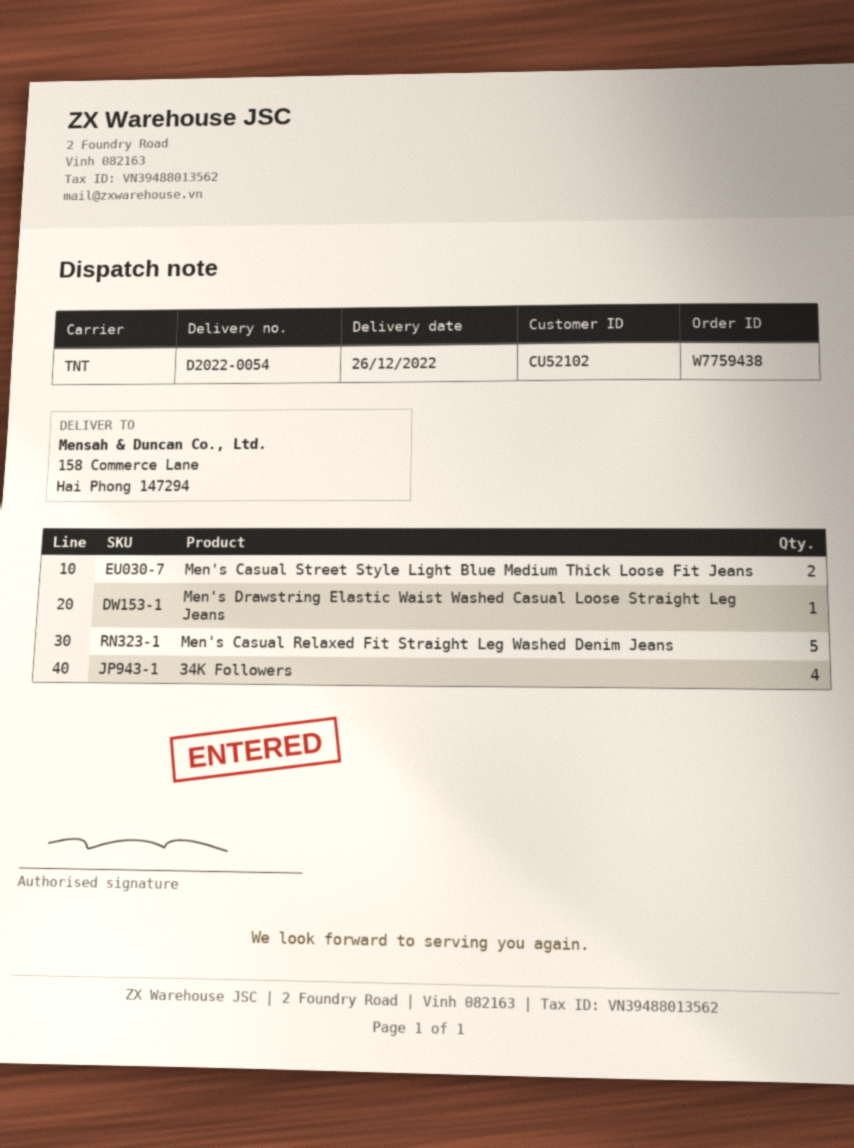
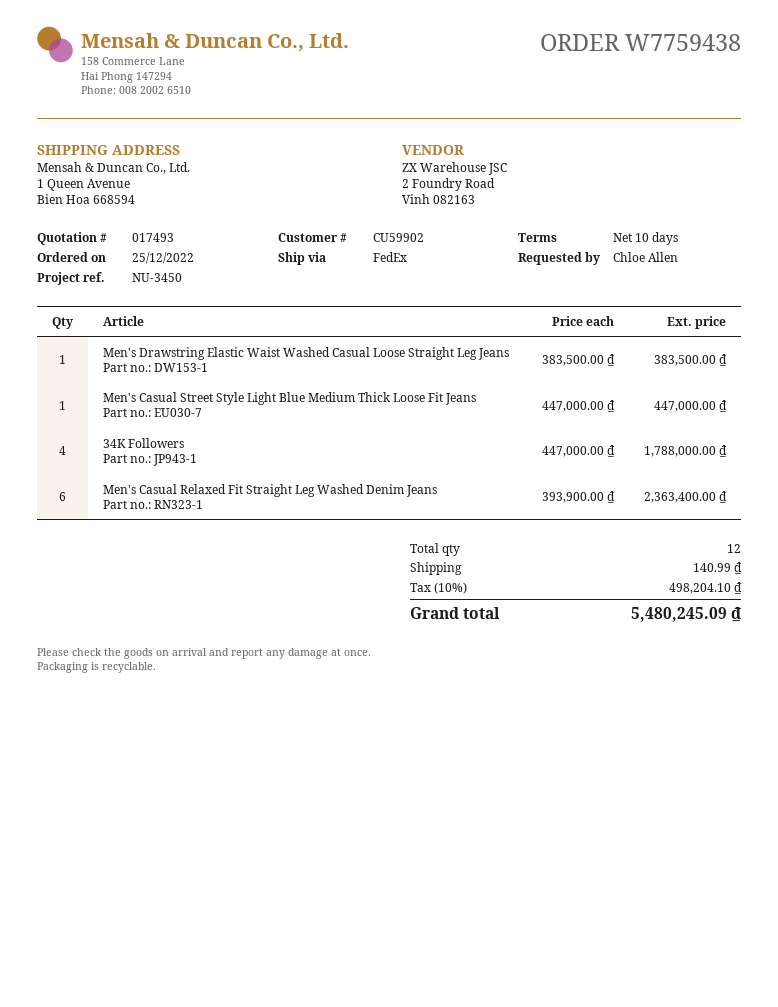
customer number: CU52102 -> CU59902
shipping method: TNT -> FedEx
ship to: 158 Commerce Lane, Hai Phong 147294 -> 1 Queen Avenue, Bien Hoa 668594
Men's Casual Street Style Light Blue Medium Thick Loose Fit Jeans: 2 -> 1
Men's Casual Relaxed Fit Straight Leg Washed Denim Jeans: 5 -> 6

